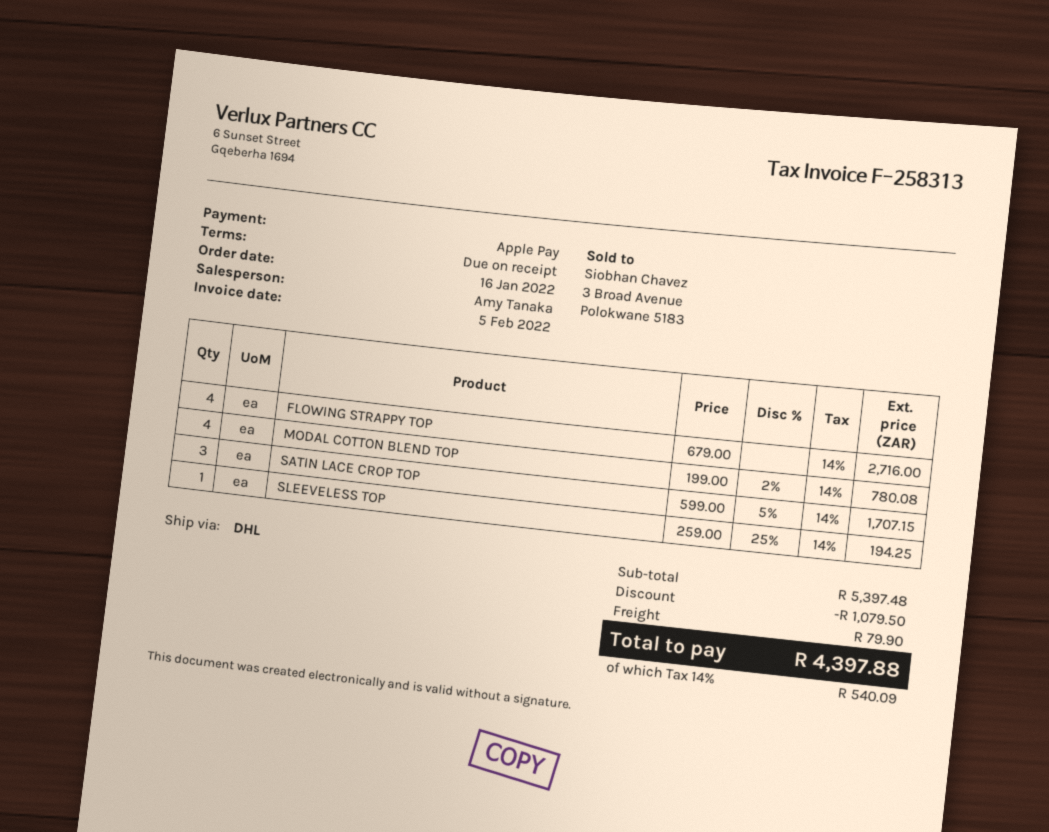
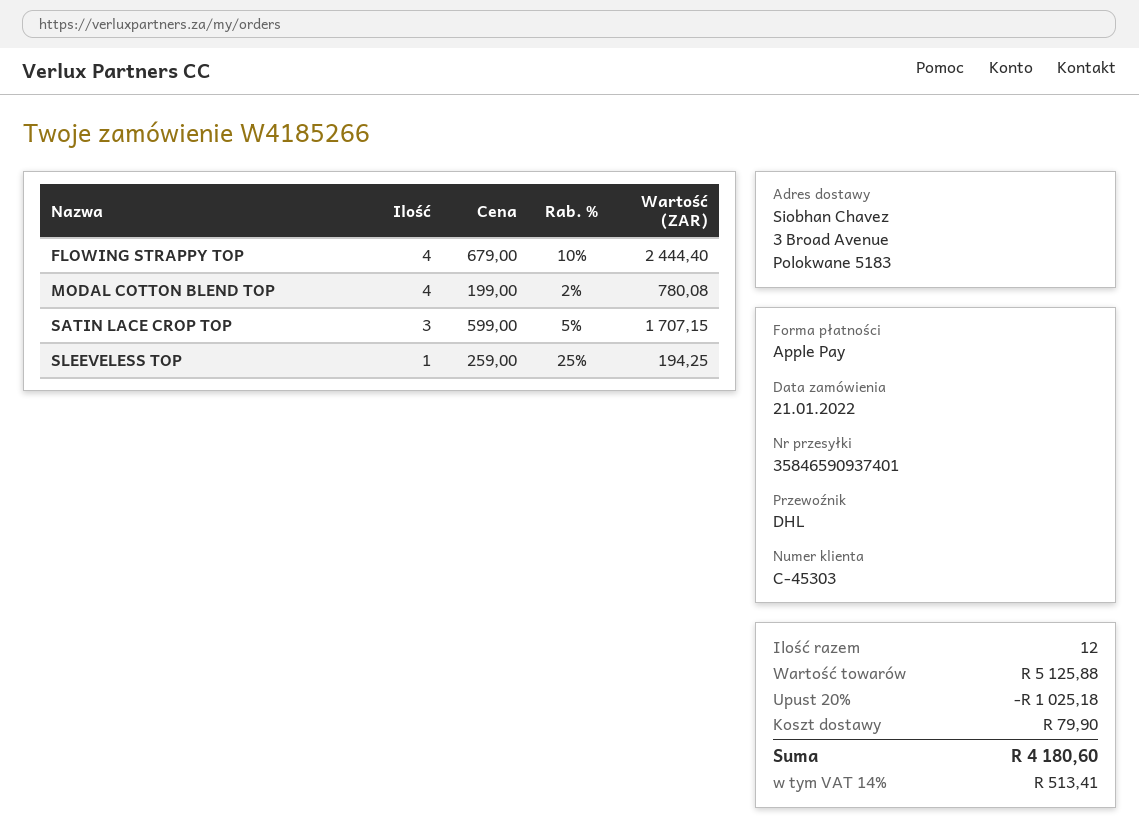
order date: 2022-01-16 -> 2022-01-21
FLOWING STRAPPY TOP: 4 x 679.00 = 2716.00 -> 4 x 679.00 - 10% = 2444.40
subtotal: 5397.48 -> 5125.88
discount: 1079.50 -> 1025.18
tax: 14% = 540.09 -> 14% = 513.41
total: 4397.88 -> 4180.60

